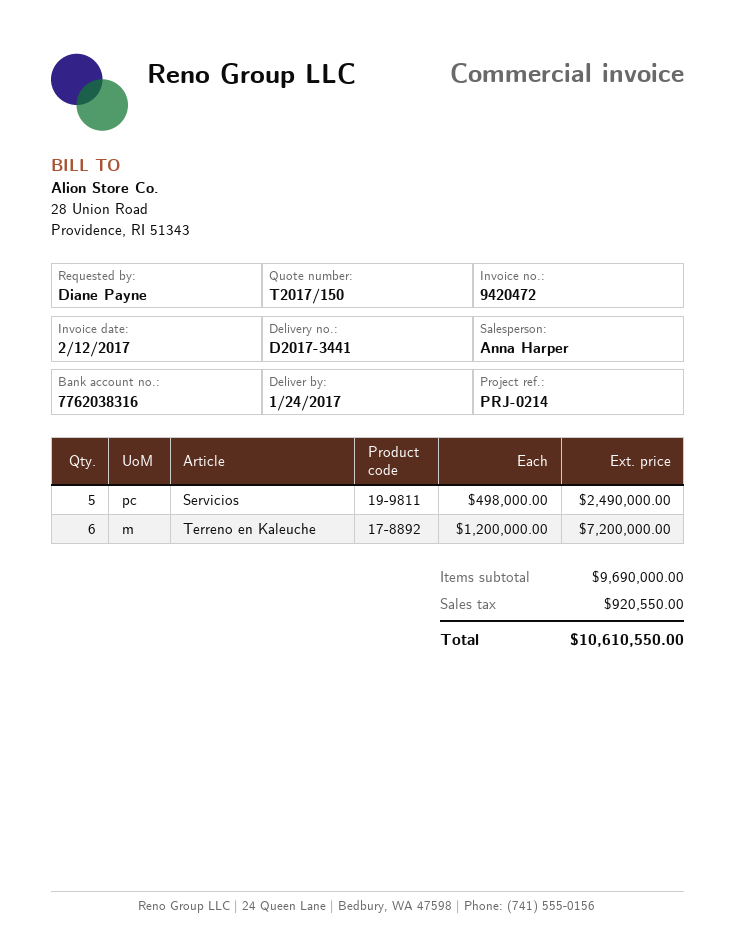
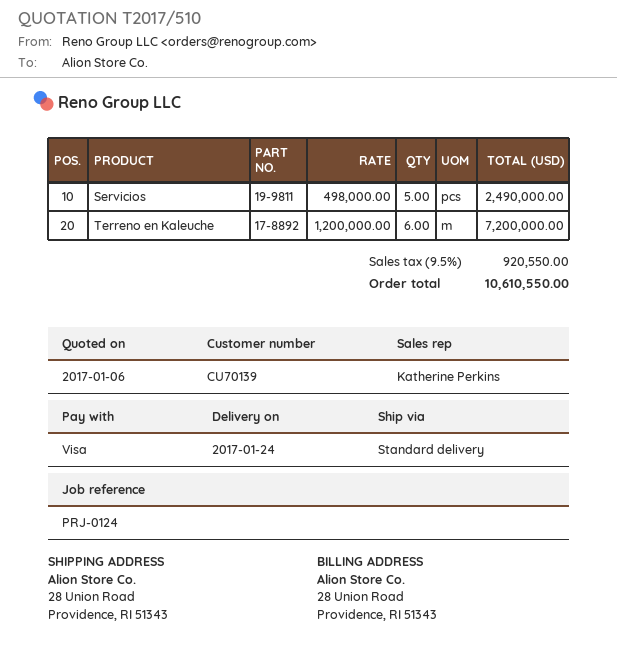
quote number: T2017/150 -> T2017/510
reference: PRJ-0214 -> PRJ-0124
sales rep: Anna Harper -> Katherine Perkins

